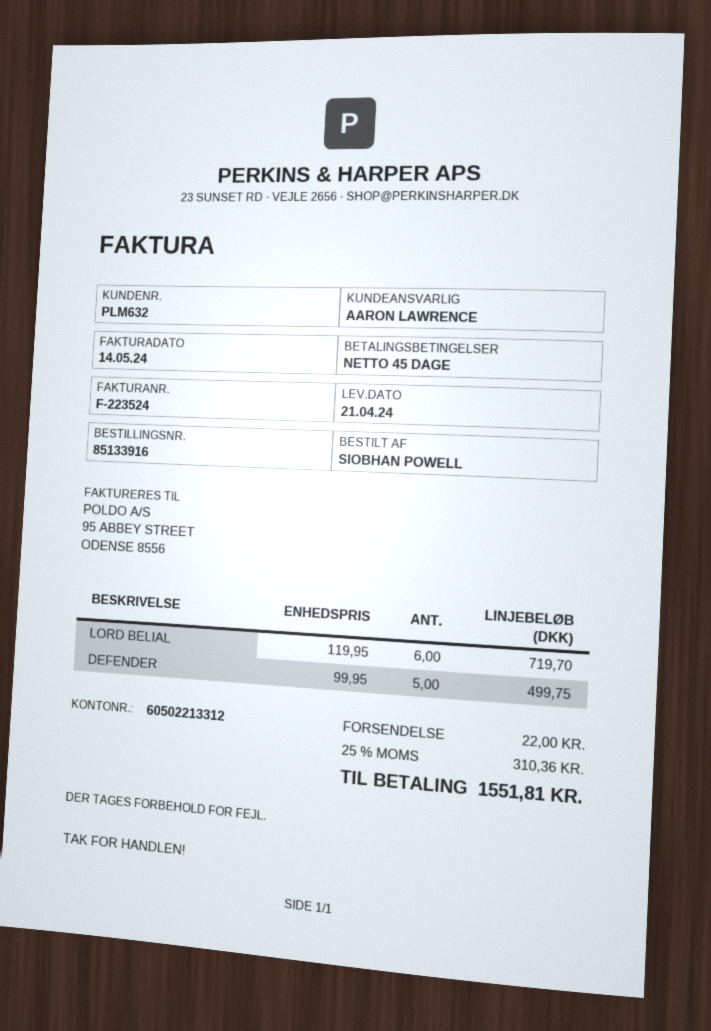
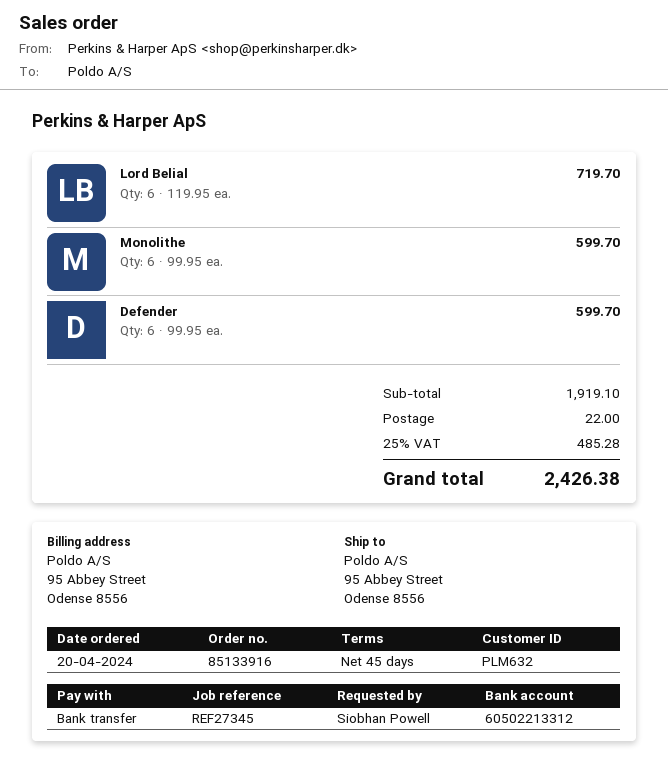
DEFENDER: 5 x 99.95 = 499.75 -> 6 x 99.95 = 599.70
Monolithe: none -> 6 x 99.95 = 599.70
tax: 25% = 310.36 -> 25% = 485.28
total: 1551.81 -> 2426.38

